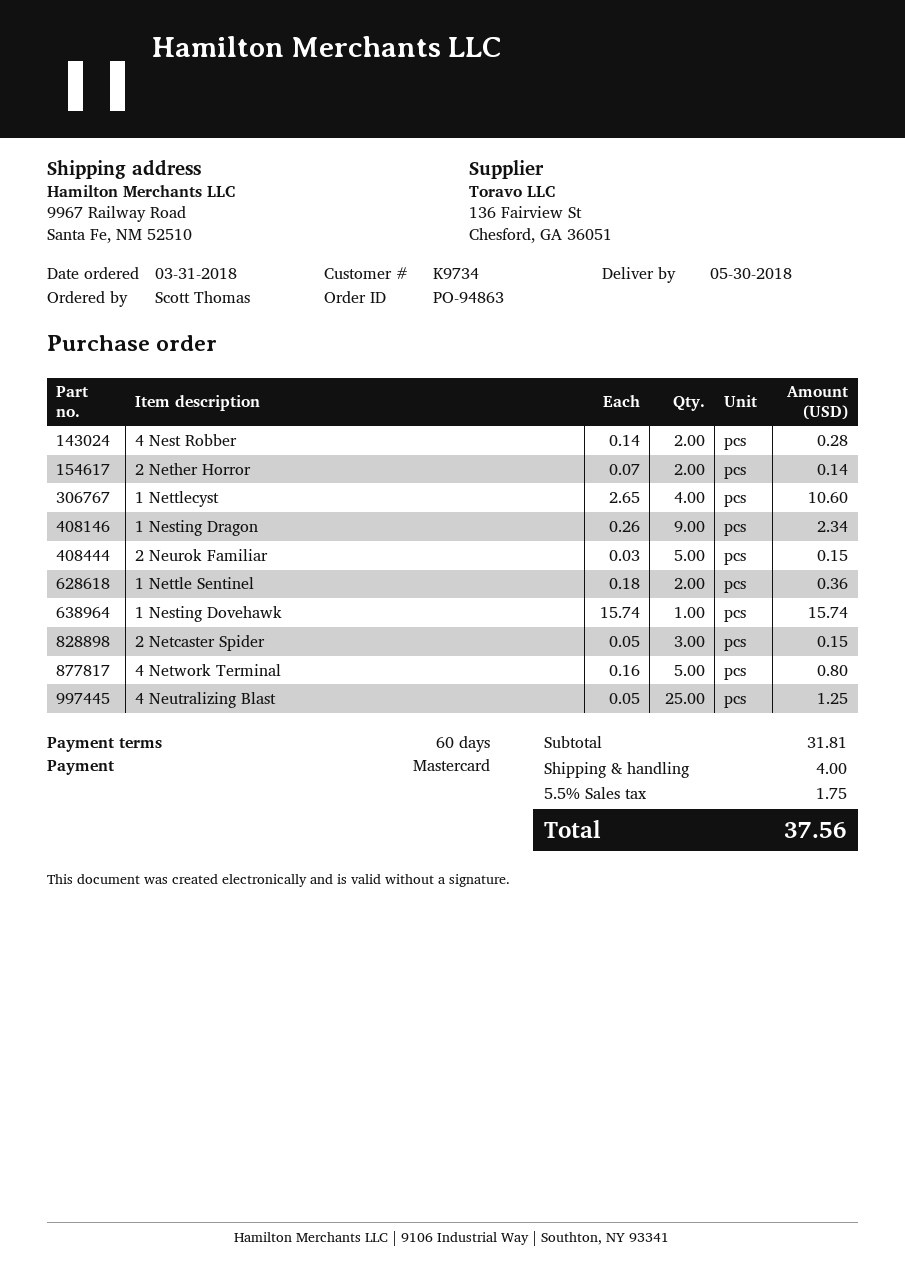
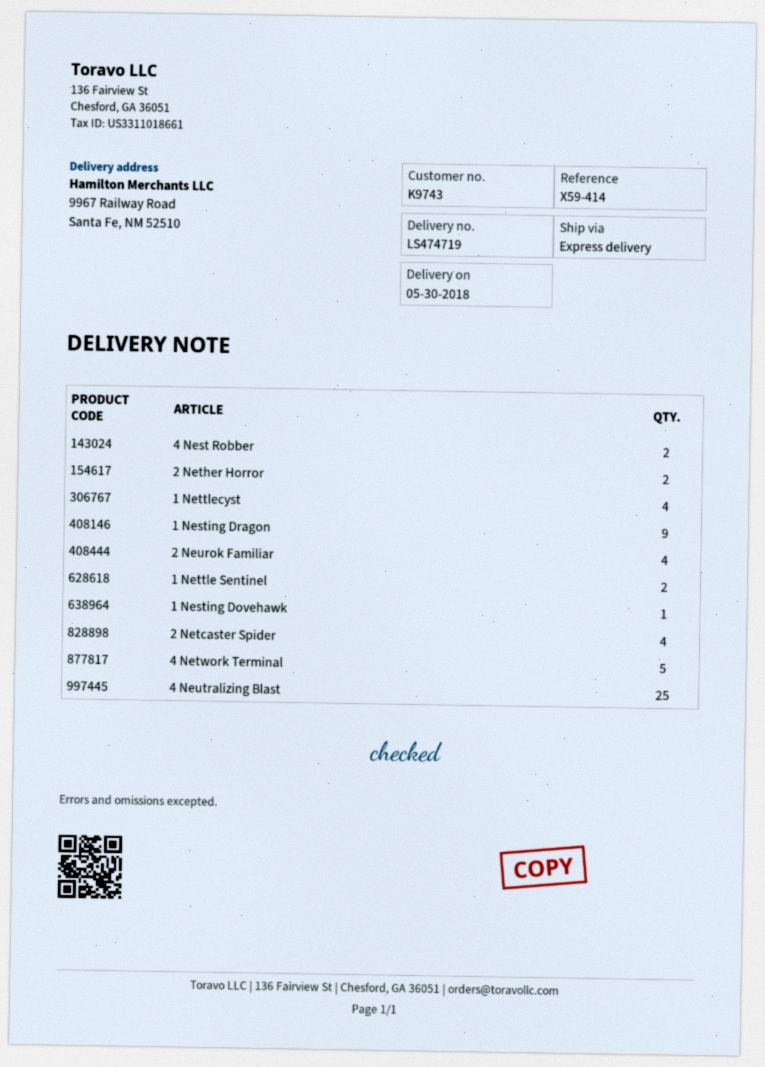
customer number: K9734 -> K9743
2 Neurok Familiar: 5 -> 4
2 Netcaster Spider: 3 -> 4

